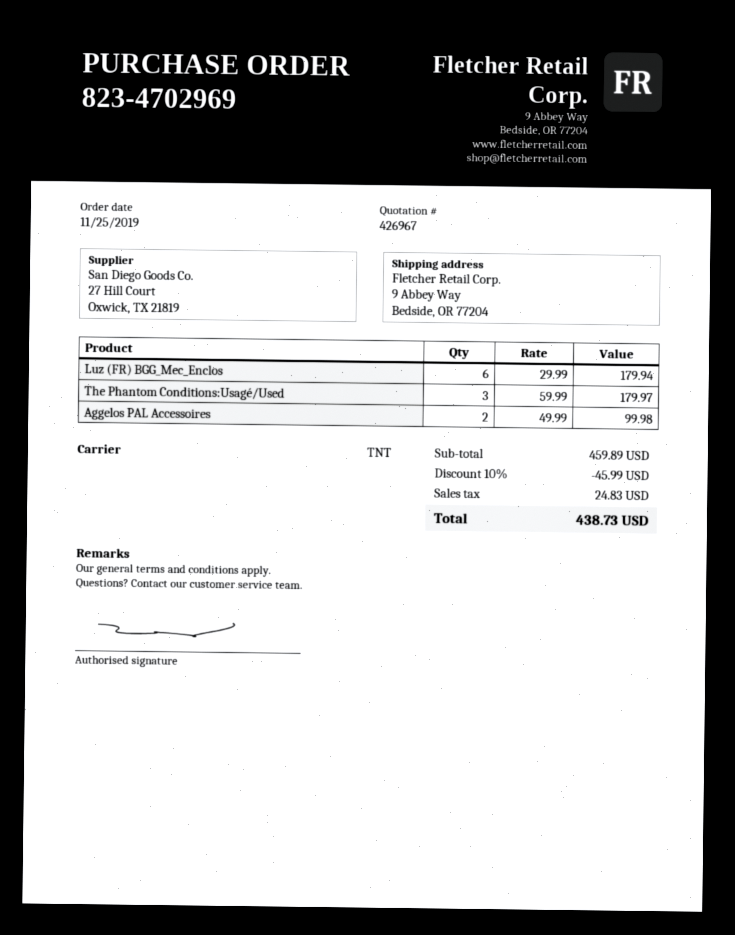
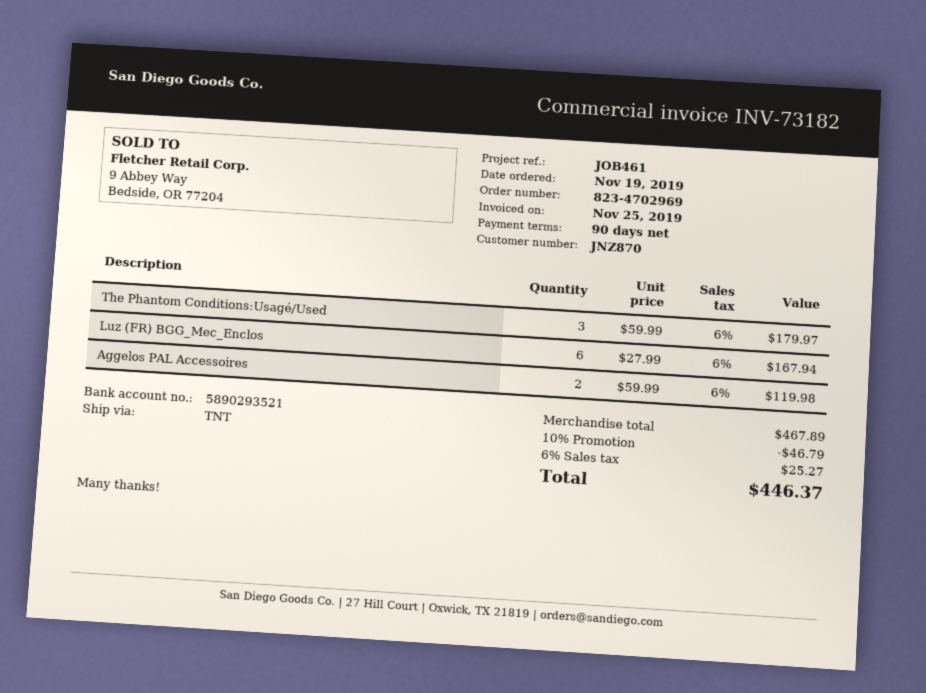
order date: 2019-11-25 -> 2019-11-19
Luz (FR) BGG_Mec_Enclos: 6 x 29.99 = 179.94 -> 6 x 27.99 = 167.94
Aggelos PAL Accessoires: 2 x 49.99 = 99.98 -> 2 x 59.99 = 119.98
subtotal: 459.89 -> 467.89
discount: 10% = 45.99 -> 10% = 46.79
tax: 24.83 -> 25.27
total: 438.73 -> 446.37

